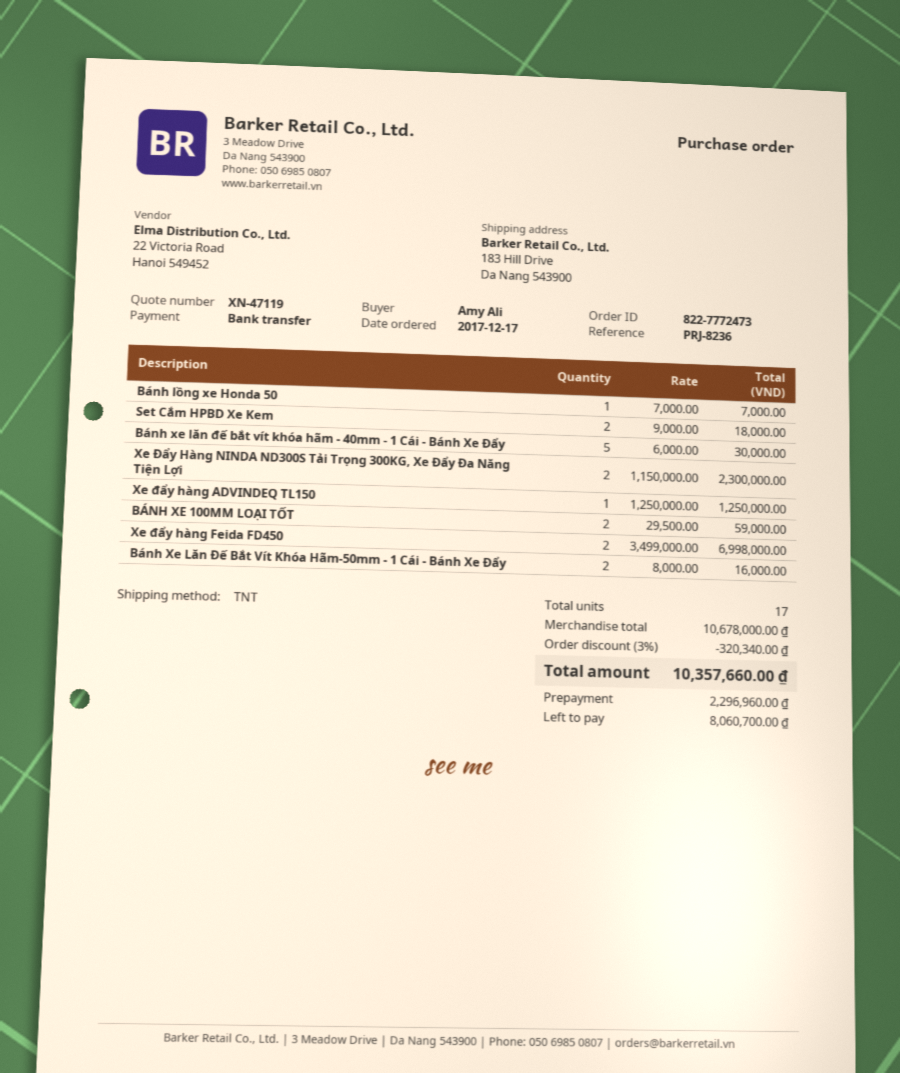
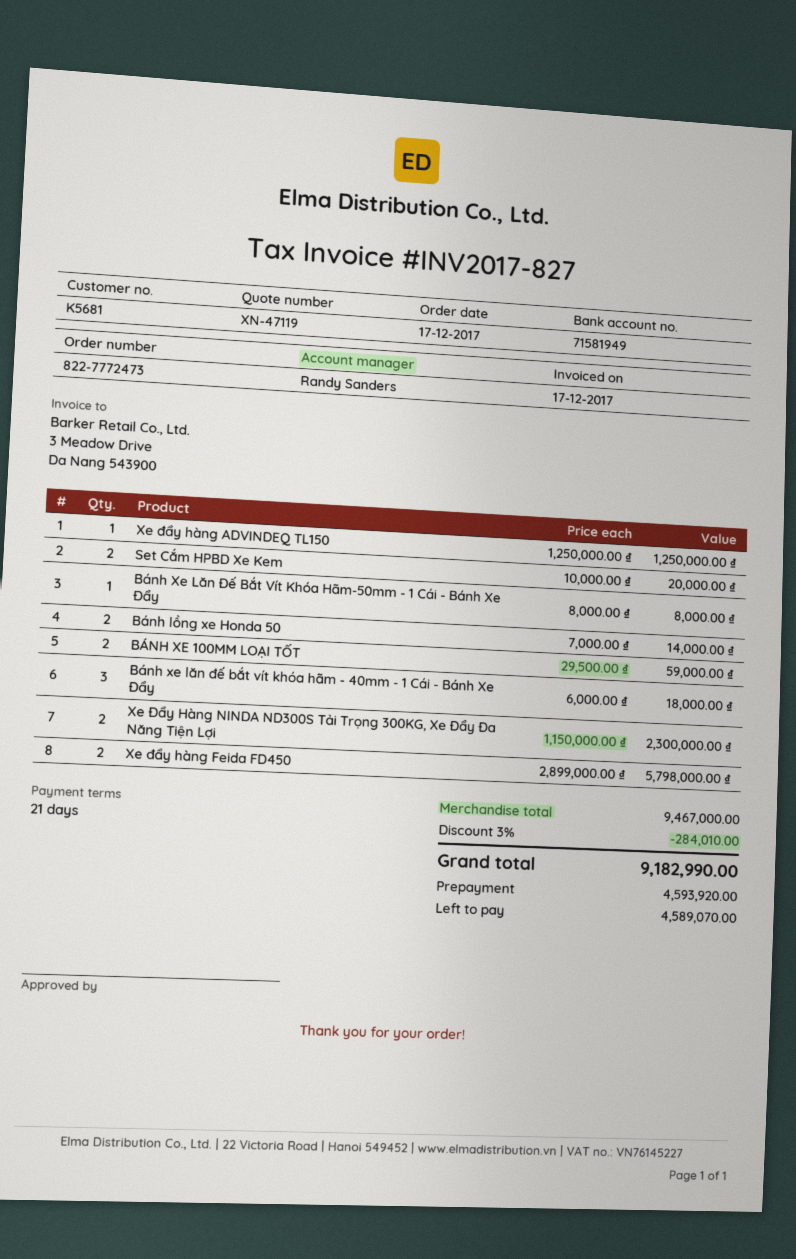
Bánh lồng xe Honda 50: 1 x 7000.00 = 7000.00 -> 2 x 7000.00 = 14000.00
Set Cắm HPBD Xe Kem: 2 x 9000.00 = 18000.00 -> 2 x 10000.00 = 20000.00
Bánh xe lăn đế bắt vít khóa hãm - 40mm - 1 Cái - Bánh Xe Đẩy: 5 x 6000.00 = 30000.00 -> 3 x 6000.00 = 18000.00
Xe đẩy hàng Feida FD450: 2 x 3499000.00 = 6998000.00 -> 2 x 2899000.00 = 5798000.00
Bánh Xe Lăn Đế Bắt Vít Khóa Hãm-50mm - 1 Cái - Bánh Xe Đẩy: 2 x 8000.00 = 16000.00 -> 1 x 8000.00 = 8000.00
subtotal: 10678000.00 -> 9467000.00
discount: 3% = 320340.00 -> 3% = 284010.00
total: 10357660.00 -> 9182990.00
deposit: 2296960.00 -> 4593920.00
balance: 8060700.00 -> 4589070.00

